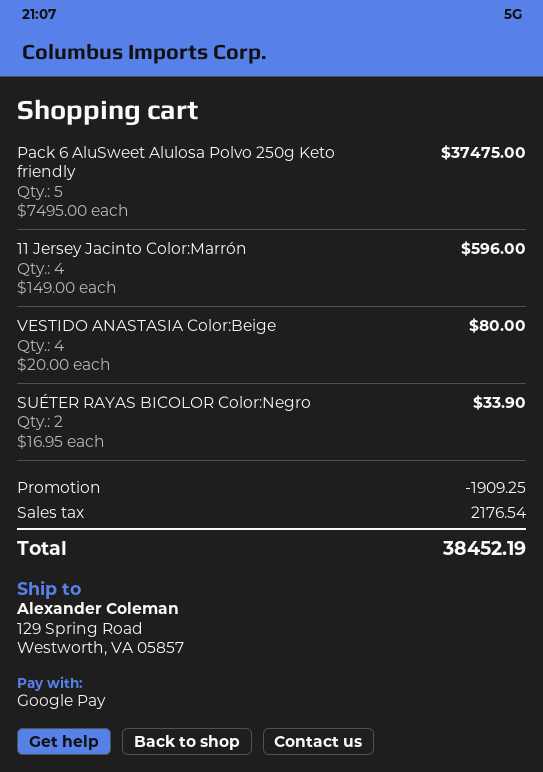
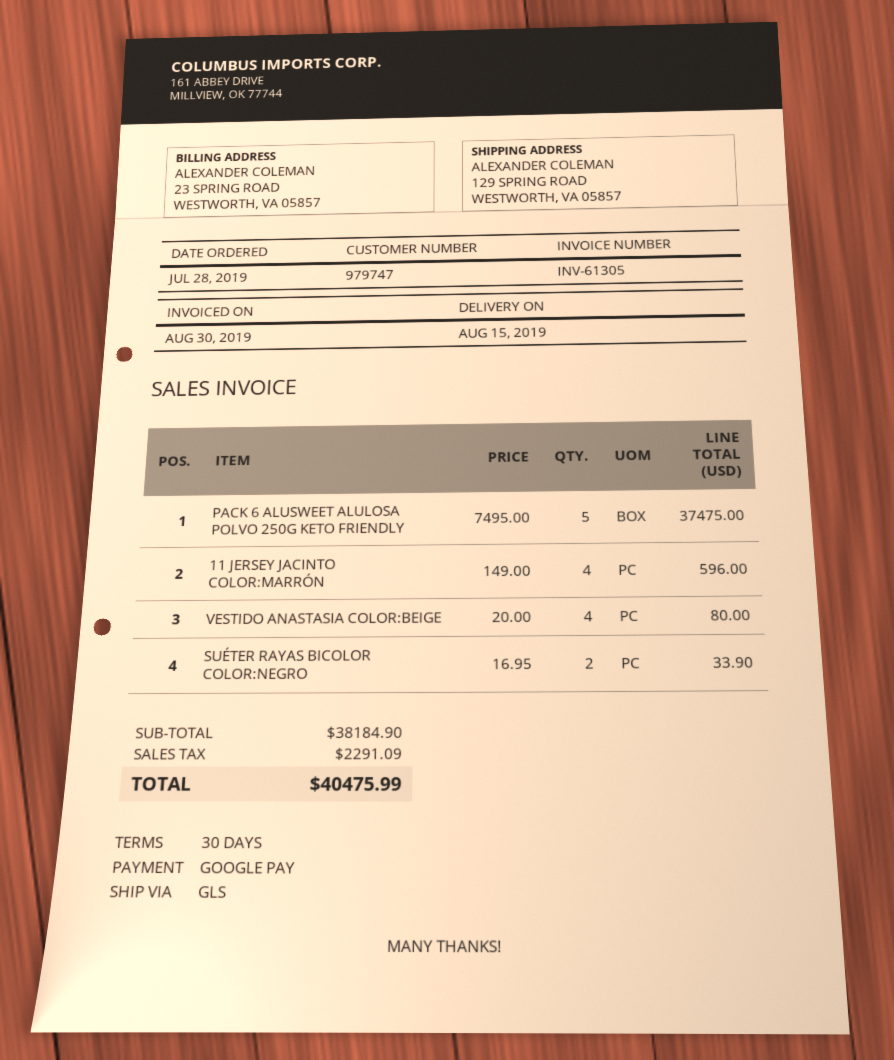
discount: 1909.25 -> none
tax: 2176.54 -> 2291.09
total: 38452.19 -> 40475.99

